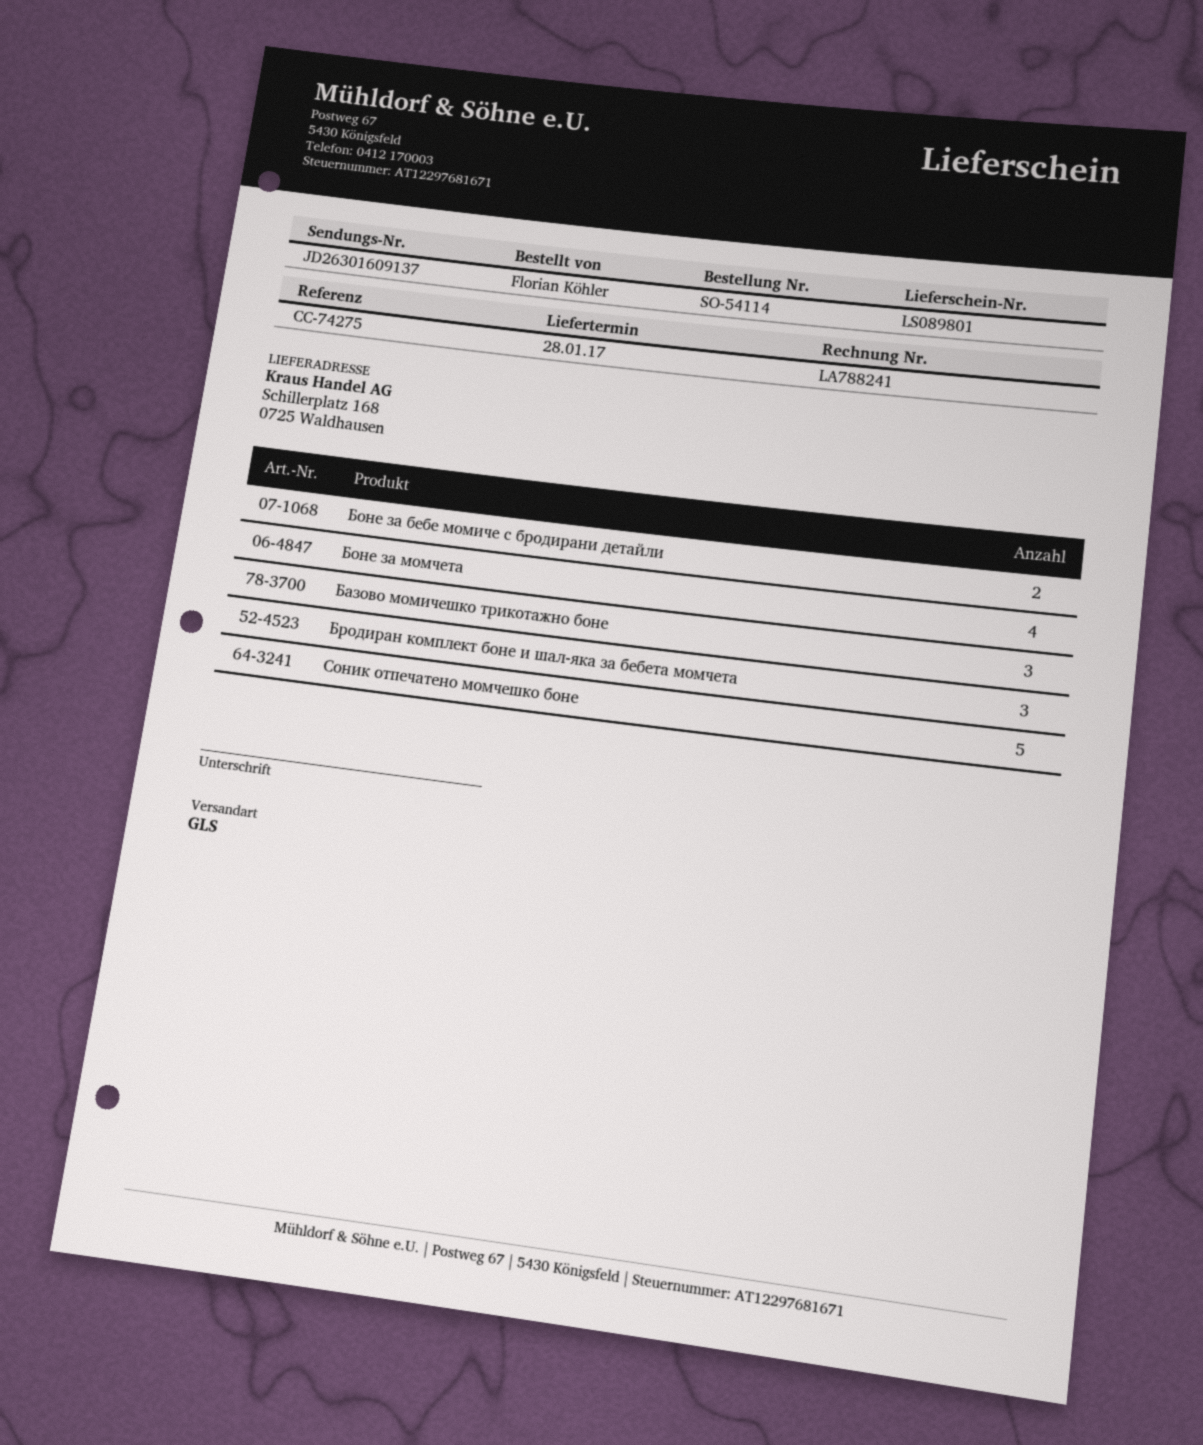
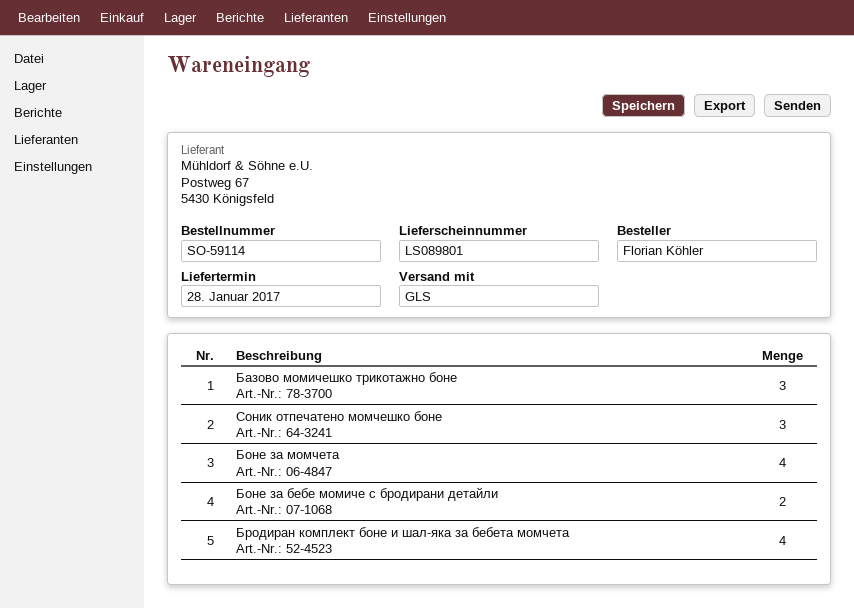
order number: SO-54114 -> SO-59114
Бродиран комплект боне и шал-яка за бебета момчета: 3 -> 4
Соник отпечатено момчешко боне: 5 -> 3

